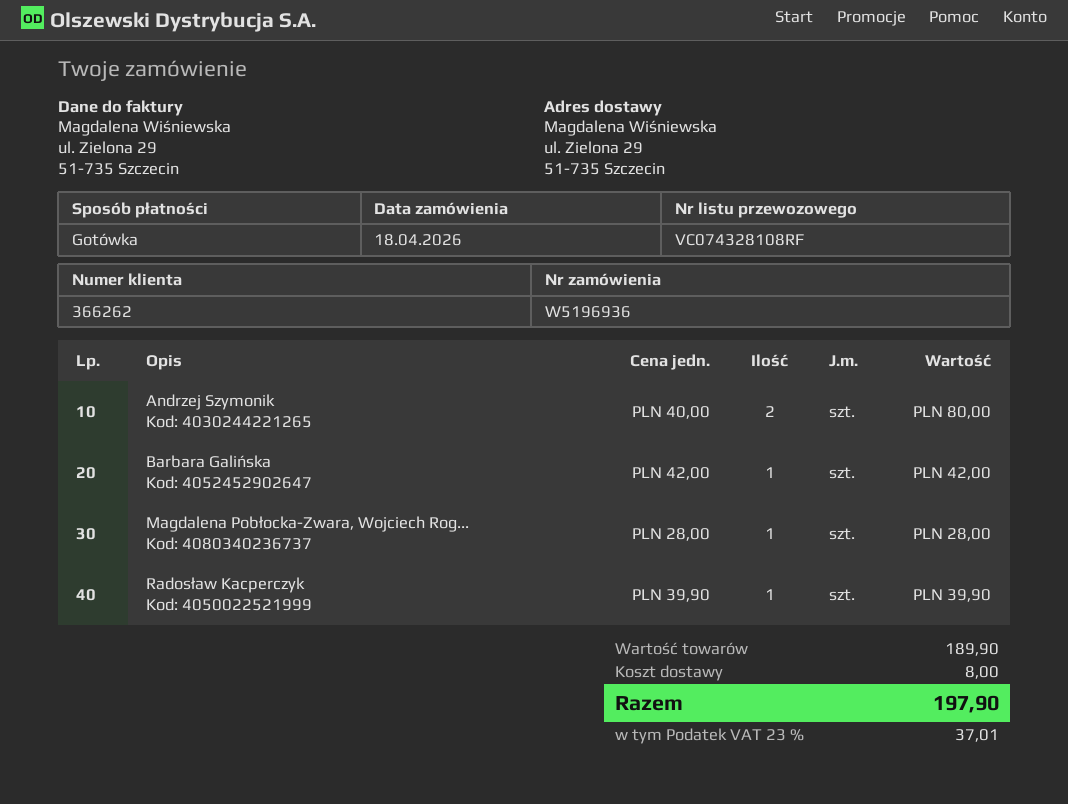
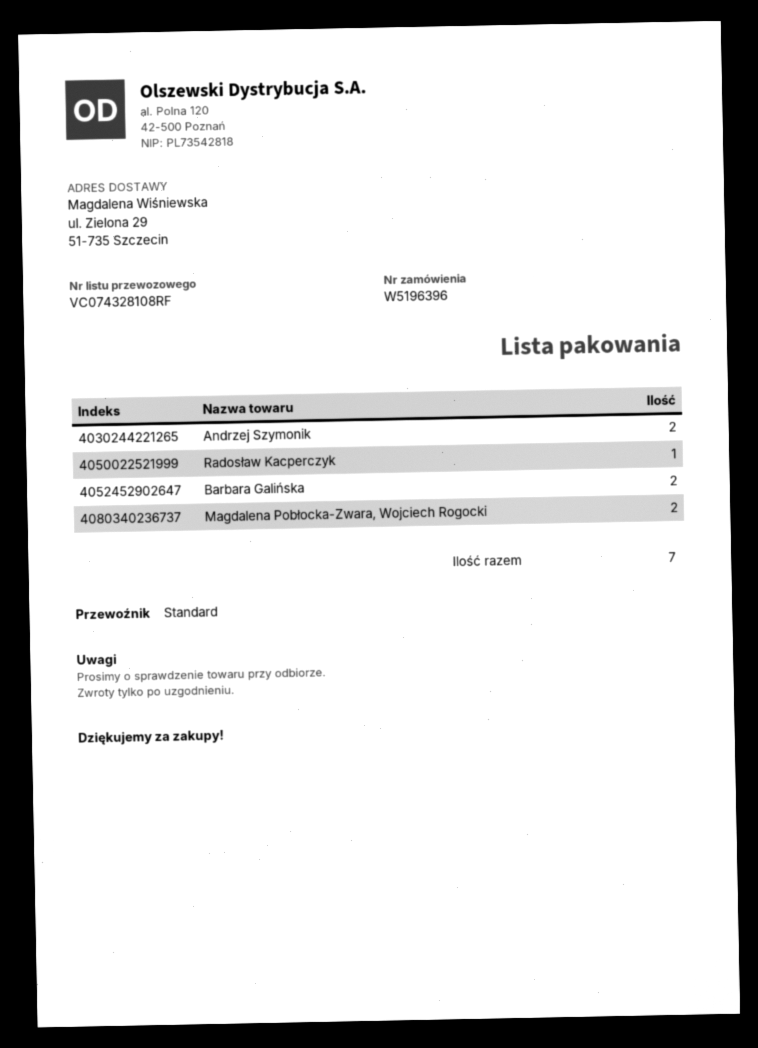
order number: W5196936 -> W5196396
Barbara Galińska: 1 -> 2
Magdalena Pobłocka-Zwara, Wojciech Rog...: 1 -> 2

